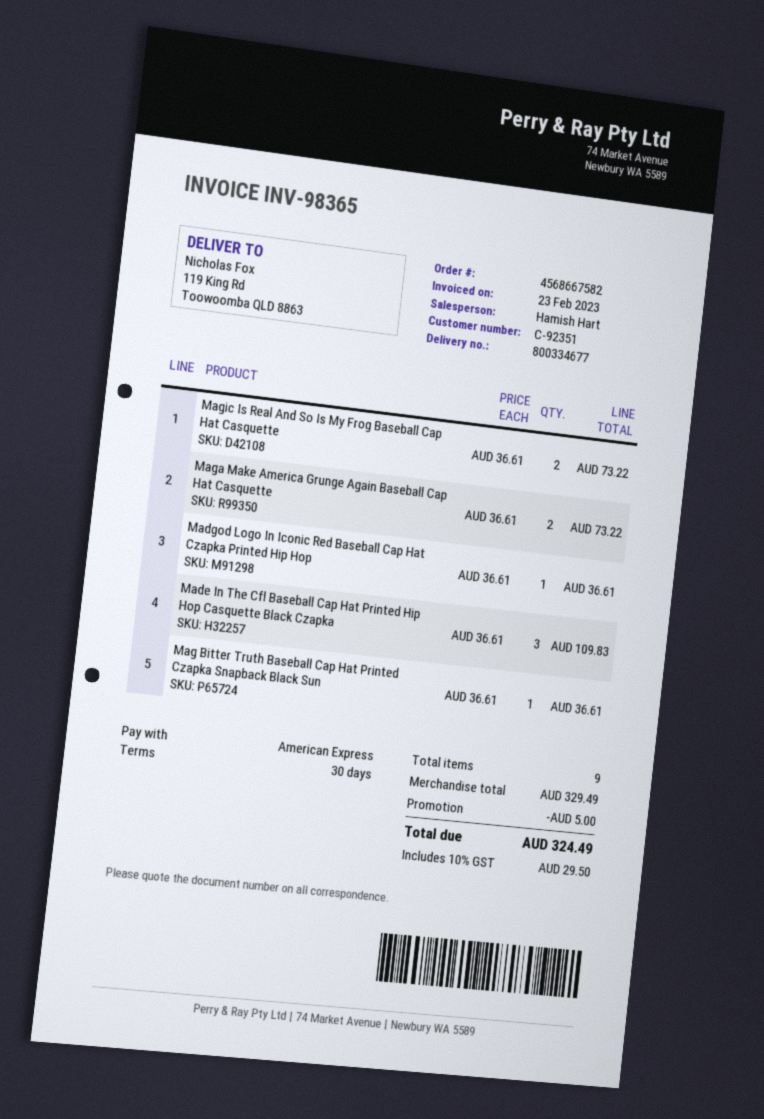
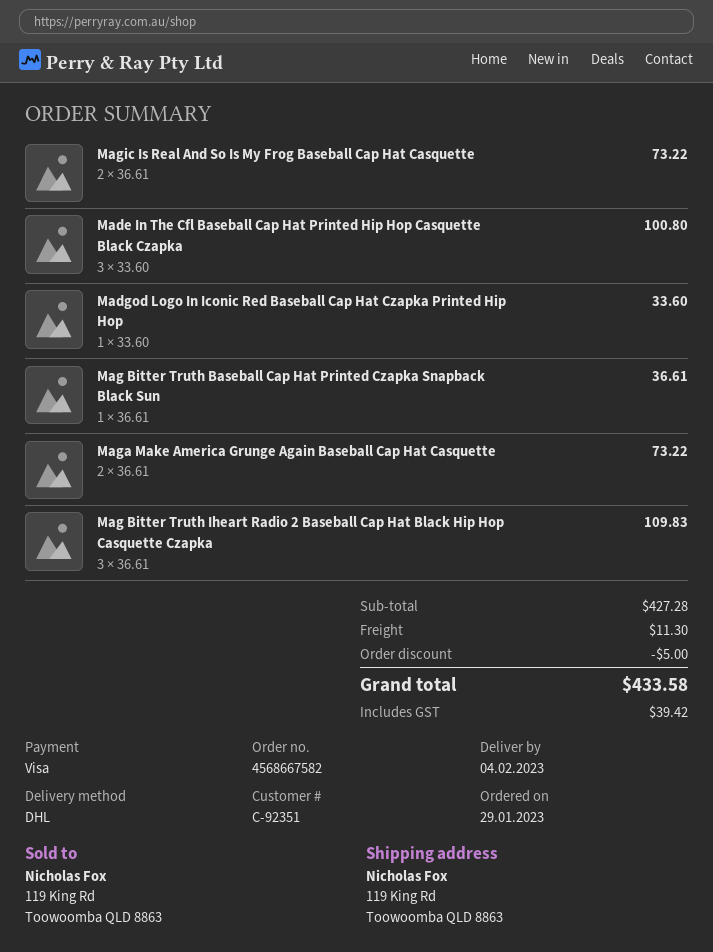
payment method: American Express -> Visa
Madgod Logo In Iconic Red Baseball Cap Hat Czapka Printed Hip Hop: 1 x 36.61 = 36.61 -> 1 x 33.60 = 33.60
Made In The Cfl Baseball Cap Hat Printed Hip Hop Casquette Black Czapka: 3 x 36.61 = 109.83 -> 3 x 33.60 = 100.80
Mag Bitter Truth Iheart Radio 2 Baseball Cap Hat Black Hip Hop Casquette Czapka: none -> 3 x 36.61 = 109.83
subtotal: 329.49 -> 427.28
shipping: none -> 11.30
tax: 29.50 -> 39.42
total: 324.49 -> 433.58

